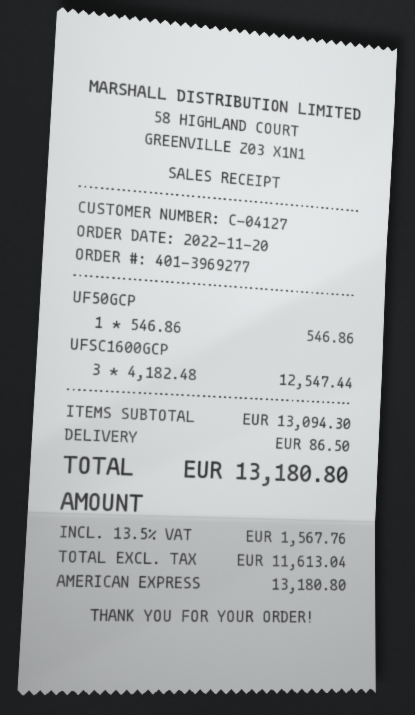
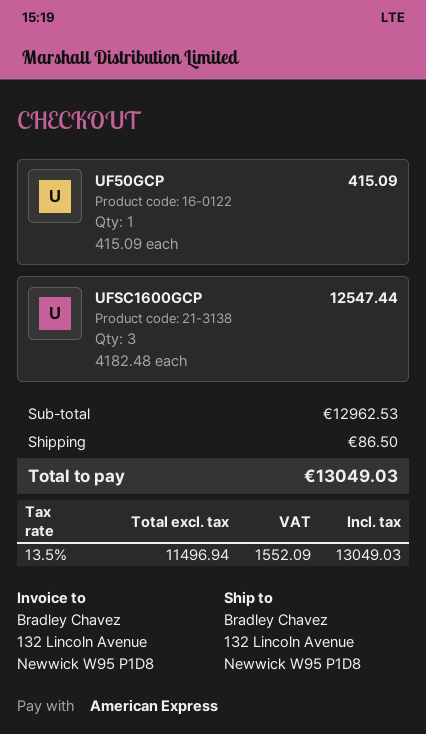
UF50GCP: 1 x 546.86 = 546.86 -> 1 x 415.09 = 415.09
subtotal: 13094.30 -> 12962.53
net: 11613.04 -> 11496.94
tax: 13.5% = 1567.76 -> 13.5% = 1552.09
total: 13180.80 -> 13049.03

